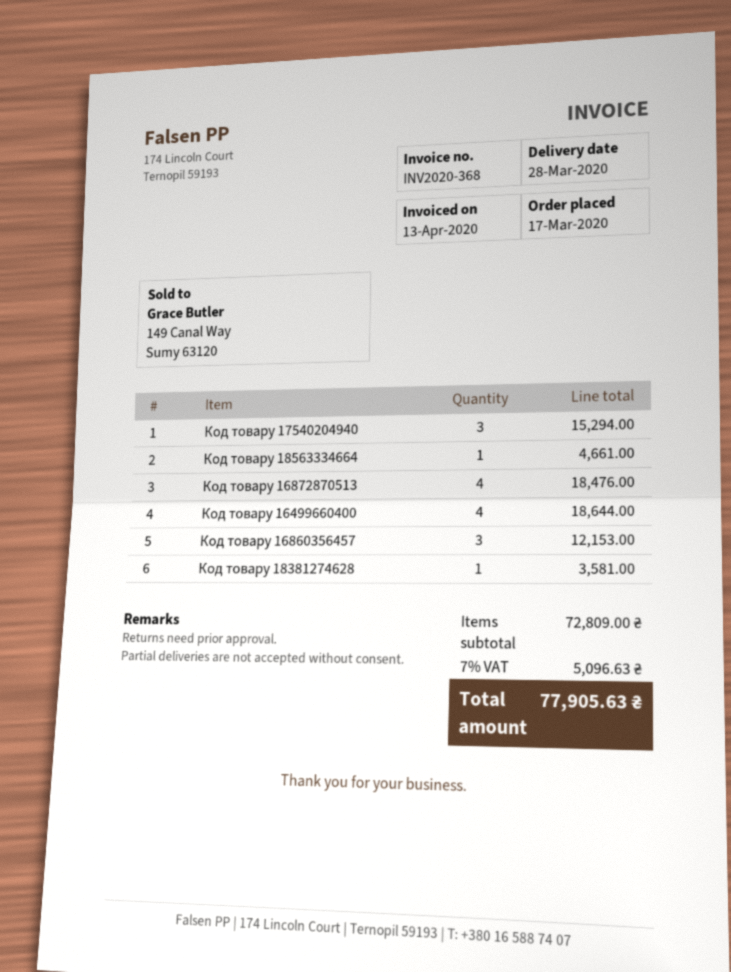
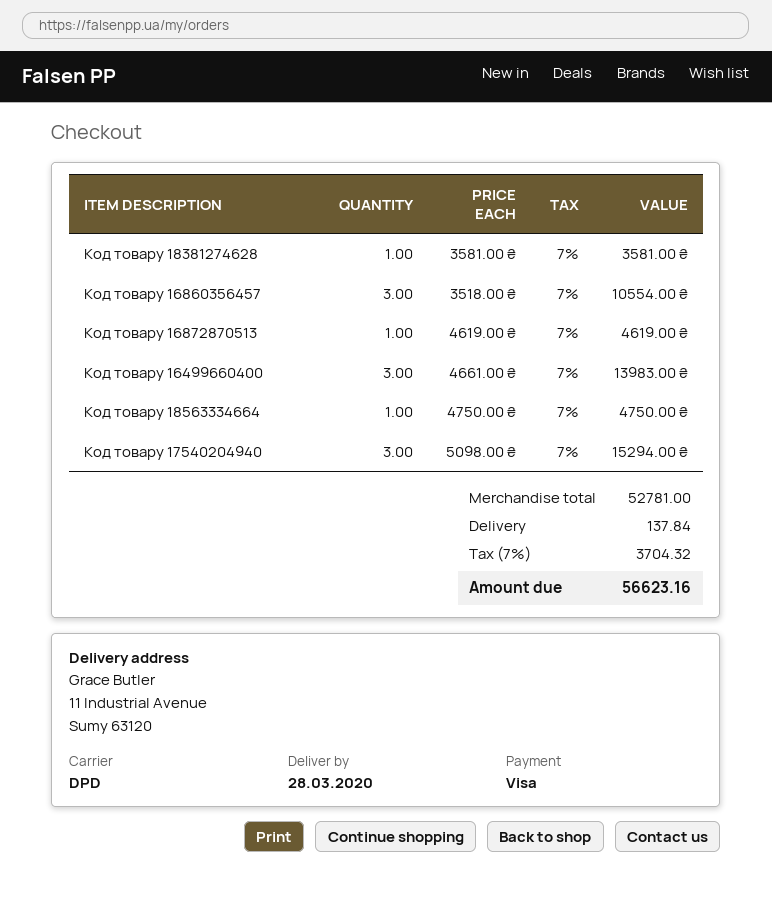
Код товару 18563334664: 1 for 4661.00 -> 1 for 4750.00
Код товару 16872870513: 4 for 18476.00 -> 1 for 4619.00
Код товару 16499660400: 4 for 18644.00 -> 3 for 13983.00
Код товару 16860356457: 3 for 12153.00 -> 3 for 10554.00
subtotal: 72809.00 -> 52781.00
shipping: none -> 137.84
tax: 7% = 5096.63 -> 7% = 3704.32
total: 77905.63 -> 56623.16

